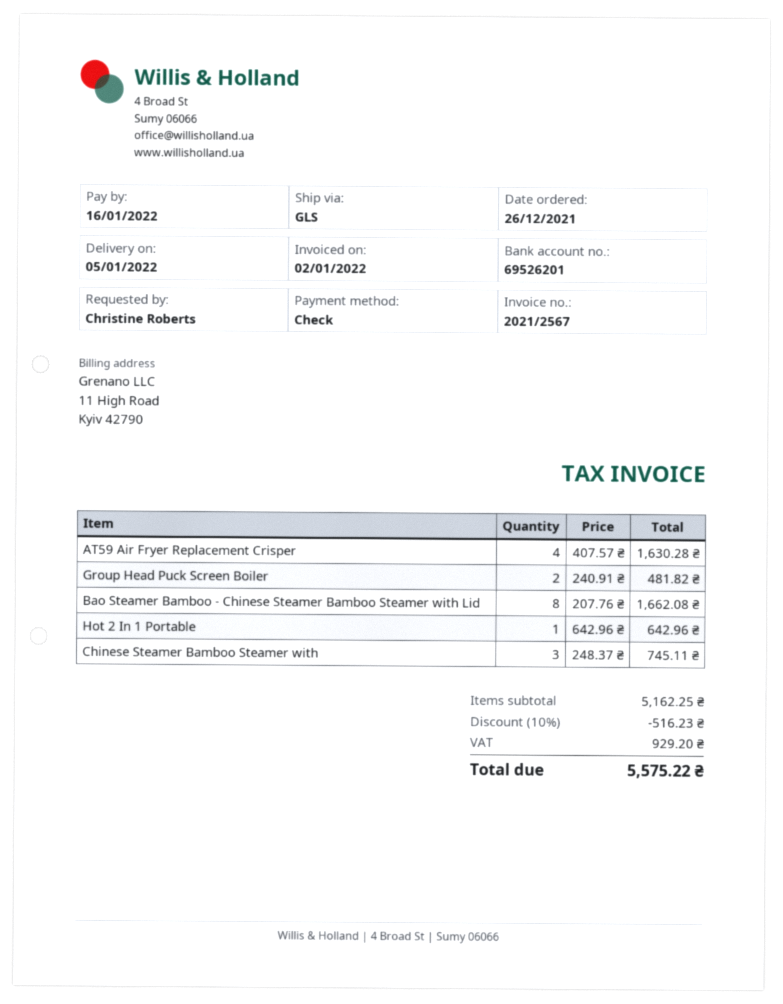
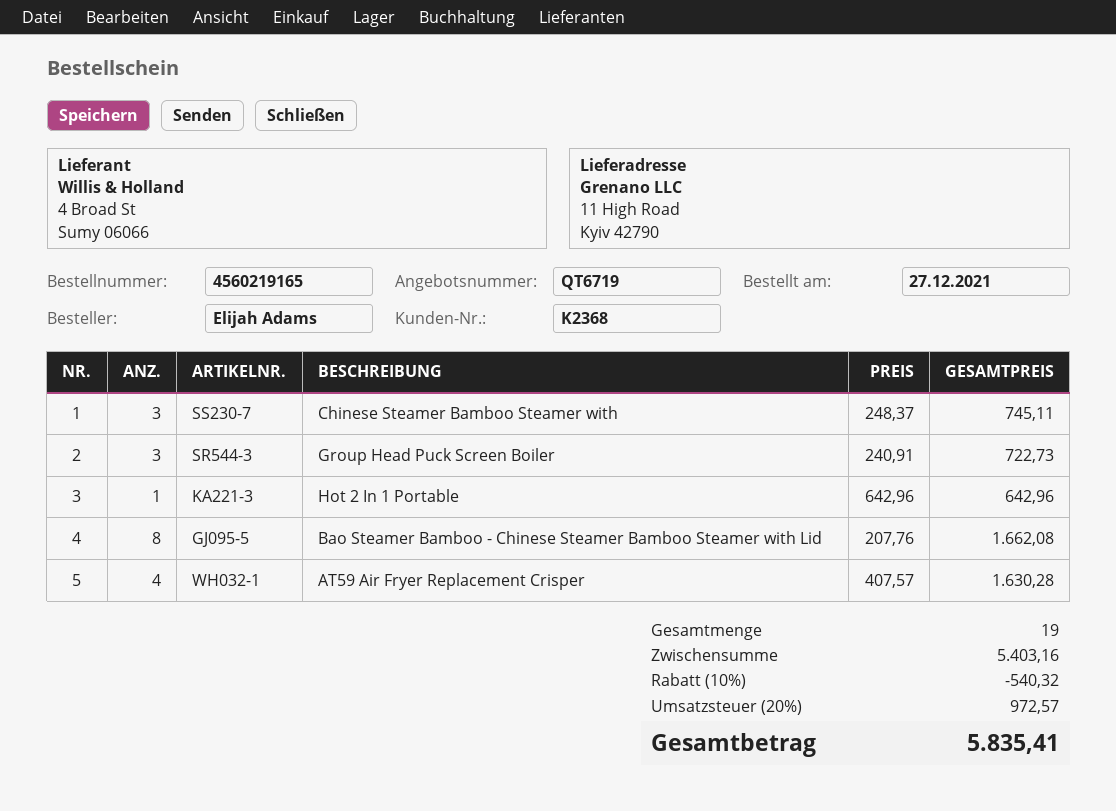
order date: 2021-12-26 -> 2021-12-27
ordered by: Christine Roberts -> Elijah Adams
Group Head Puck Screen Boiler: 2 x 240.91 = 481.82 -> 3 x 240.91 = 722.73
subtotal: 5162.25 -> 5403.16
discount: 10% = 516.23 -> 10% = 540.32
tax: 929.20 -> 972.57
total: 5575.22 -> 5835.41

